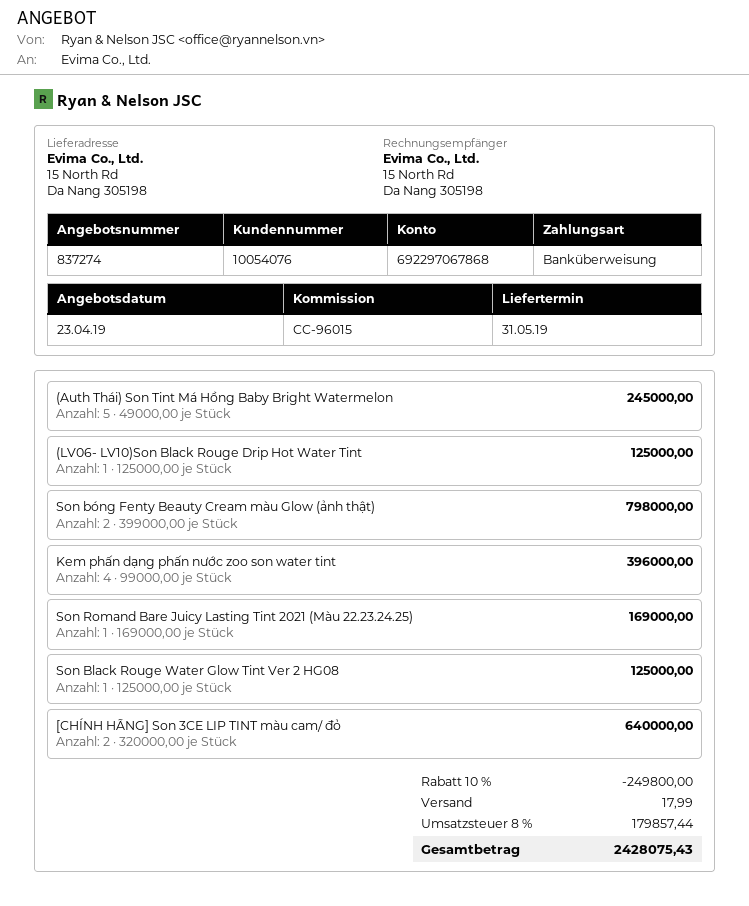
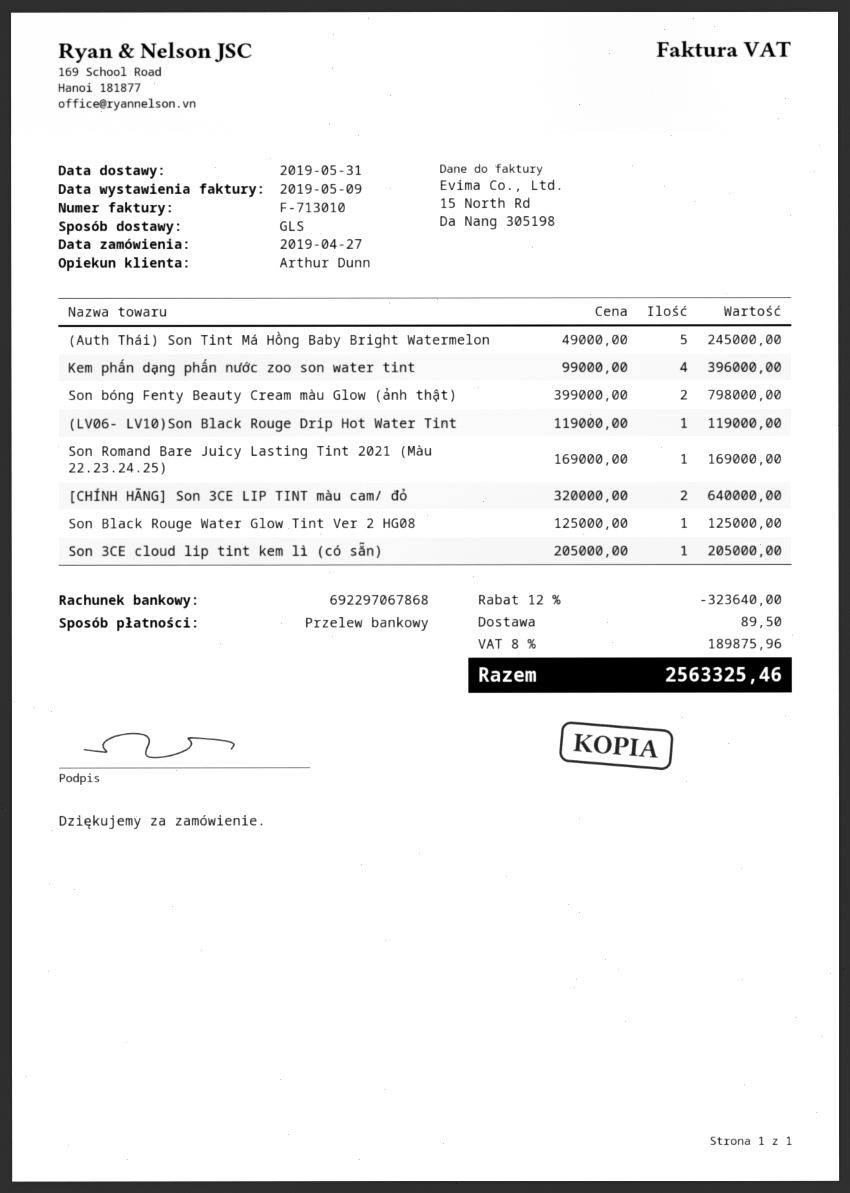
(LV06- LV10)Son Black Rouge Drip Hot Water Tint: 1 x 125000.00 = 125000.00 -> 1 x 119000.00 = 119000.00
Son 3CE cloud lip tint kem lì (có sẵn): none -> 1 x 205000.00 = 205000.00
discount: 10% = 249800.00 -> 12% = 323640.00
shipping: 17.99 -> 89.50
tax: 8% = 179857.44 -> 8% = 189875.96
total: 2428075.43 -> 2563325.46

